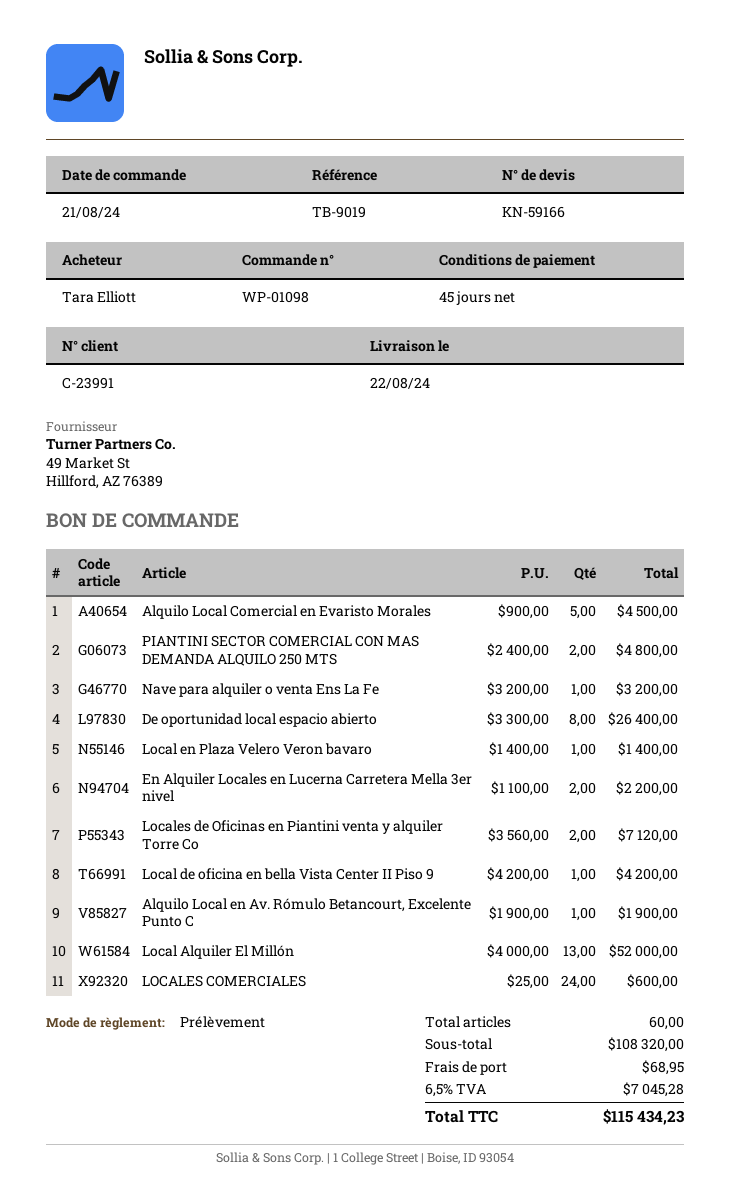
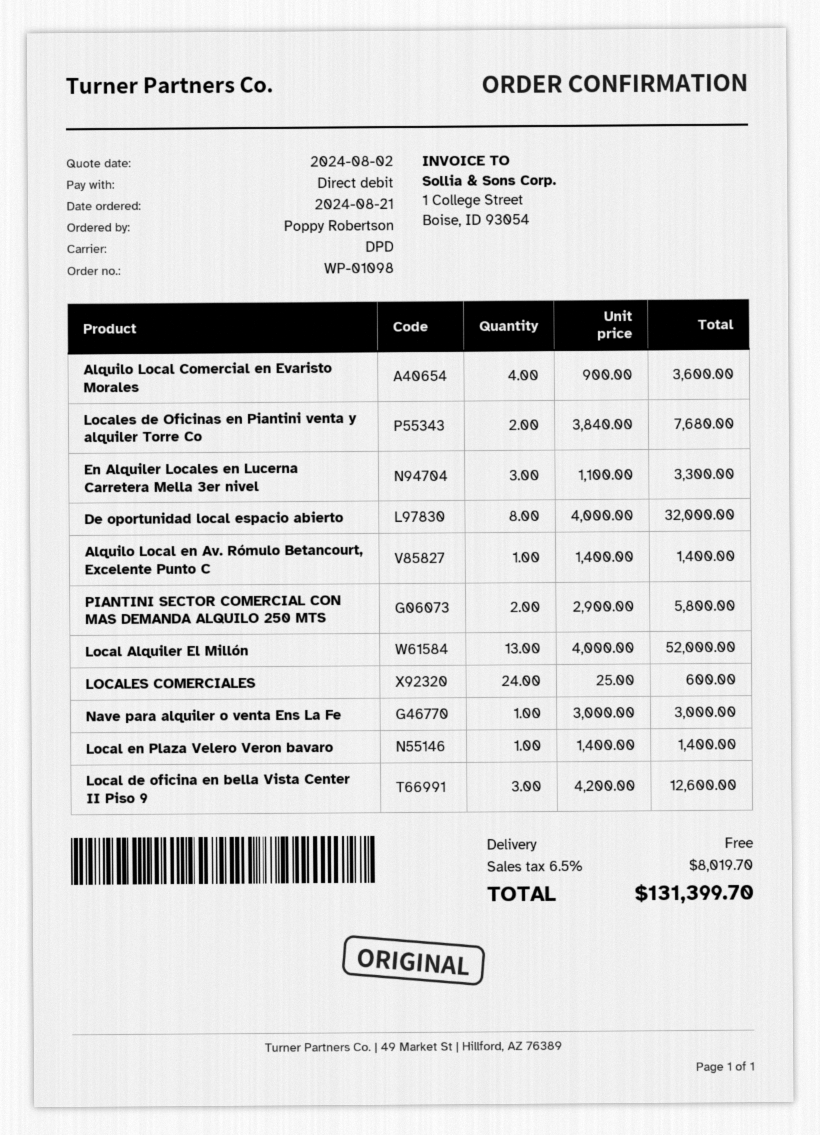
ordered by: Tara Elliott -> Poppy Robertson
Alquilo Local Comercial en Evaristo Morales: 5 x 900.00 = 4500.00 -> 4 x 900.00 = 3600.00
PIANTINI SECTOR COMERCIAL CON MAS DEMANDA ALQUILO 250 MTS: 2 x 2400.00 = 4800.00 -> 2 x 2900.00 = 5800.00
Nave para alquiler o venta Ens La Fe: 1 x 3200.00 = 3200.00 -> 1 x 3000.00 = 3000.00
De oportunidad local espacio abierto: 8 x 3300.00 = 26400.00 -> 8 x 4000.00 = 32000.00
En Alquiler Locales en Lucerna Carretera Mella 3er nivel: 2 x 1100.00 = 2200.00 -> 3 x 1100.00 = 3300.00
Locales de Oficinas en Piantini venta y alquiler Torre Co: 2 x 3560.00 = 7120.00 -> 2 x 3840.00 = 7680.00
Local de oficina en bella Vista Center II Piso 9: 1 x 4200.00 = 4200.00 -> 3 x 4200.00 = 12600.00
Alquilo Local en Av. Rómulo Betancourt, Excelente Punto C: 1 x 1900.00 = 1900.00 -> 1 x 1400.00 = 1400.00
shipping: 68.95 -> 0.00
tax: 6.5% = 7045.28 -> 6.5% = 8019.70
total: 115434.23 -> 131399.70

